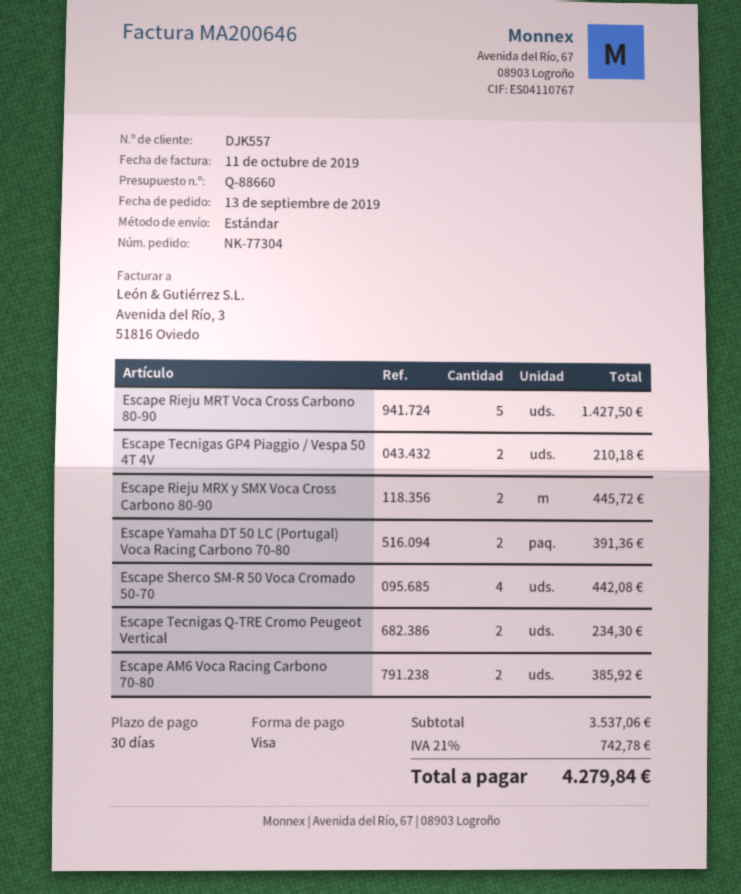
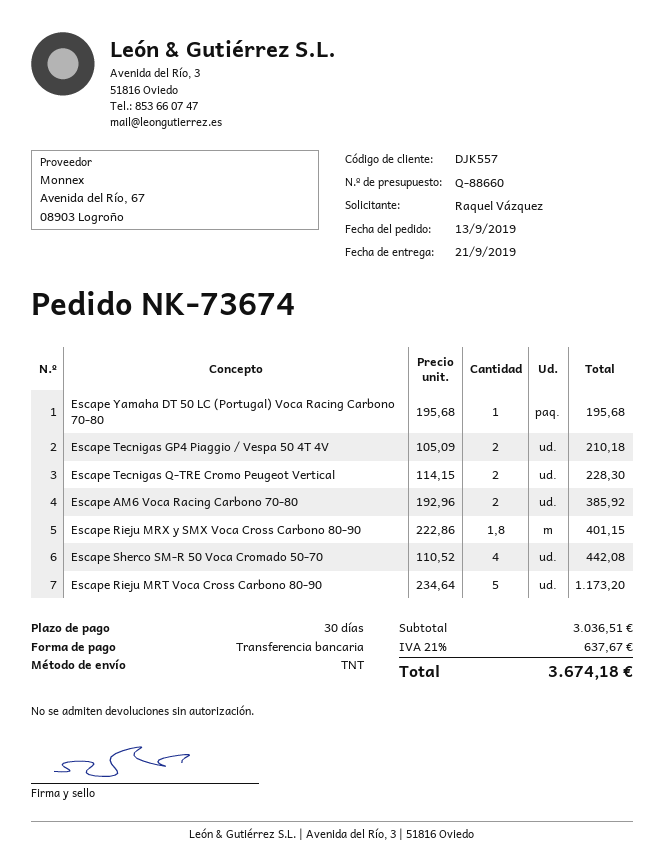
order number: NK-77304 -> NK-73674
payment method: Visa -> bank transfer
shipping method: standard -> TNT
Escape Rieju MRT Voca Cross Carbono 80-90: 5 for 1427.50 -> 5 for 1173.20
Escape Rieju MRX y SMX Voca Cross Carbono 80-90: 2 for 445.72 -> 1.8 for 401.15
Escape Yamaha DT 50 LC (Portugal) Voca Racing Carbono 70-80: 2 for 391.36 -> 1 for 195.68
Escape Tecnigas Q-TRE Cromo Peugeot Vertical: 2 for 234.30 -> 2 for 228.30
subtotal: 3537.06 -> 3036.51
tax: 21% = 742.78 -> 21% = 637.67
total: 4279.84 -> 3674.18

